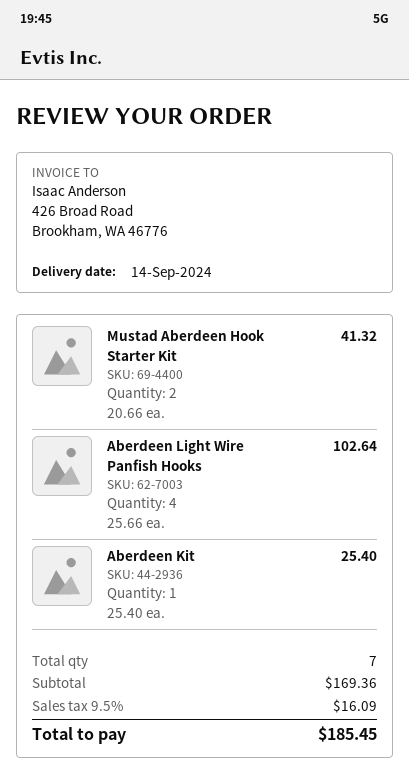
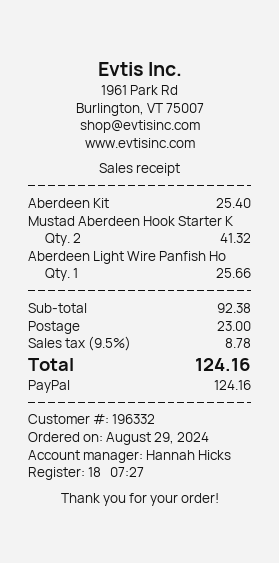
Aberdeen Light Wire Panfish Hooks: 4 for 102.64 -> 1 for 25.66
subtotal: 169.36 -> 92.38
shipping: none -> 23.00
tax: 9.5% = 16.09 -> 9.5% = 8.78
total: 185.45 -> 124.16

